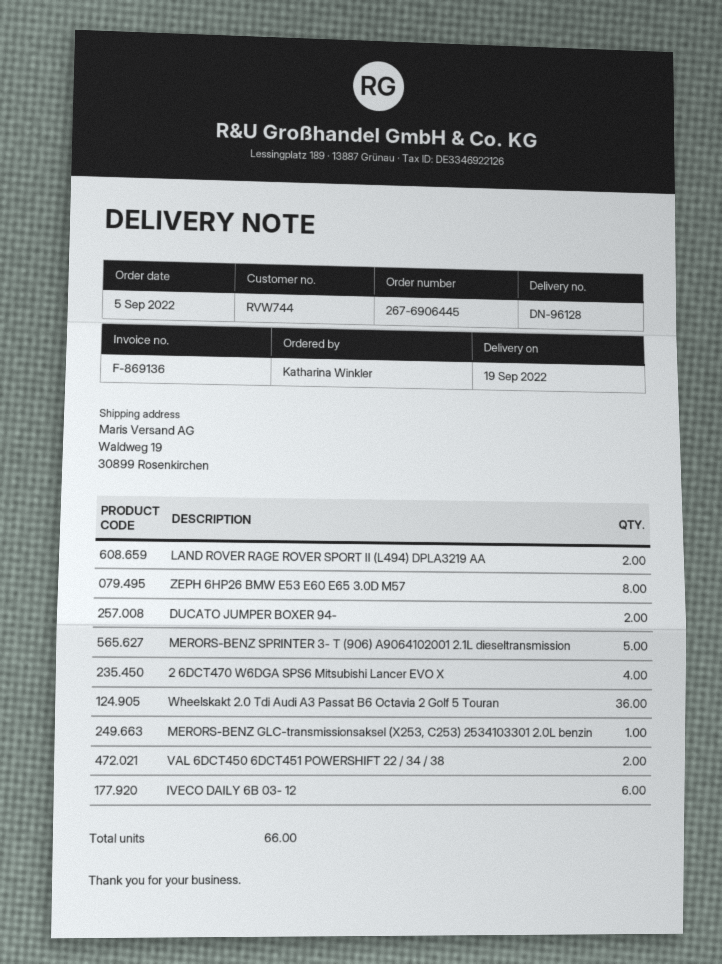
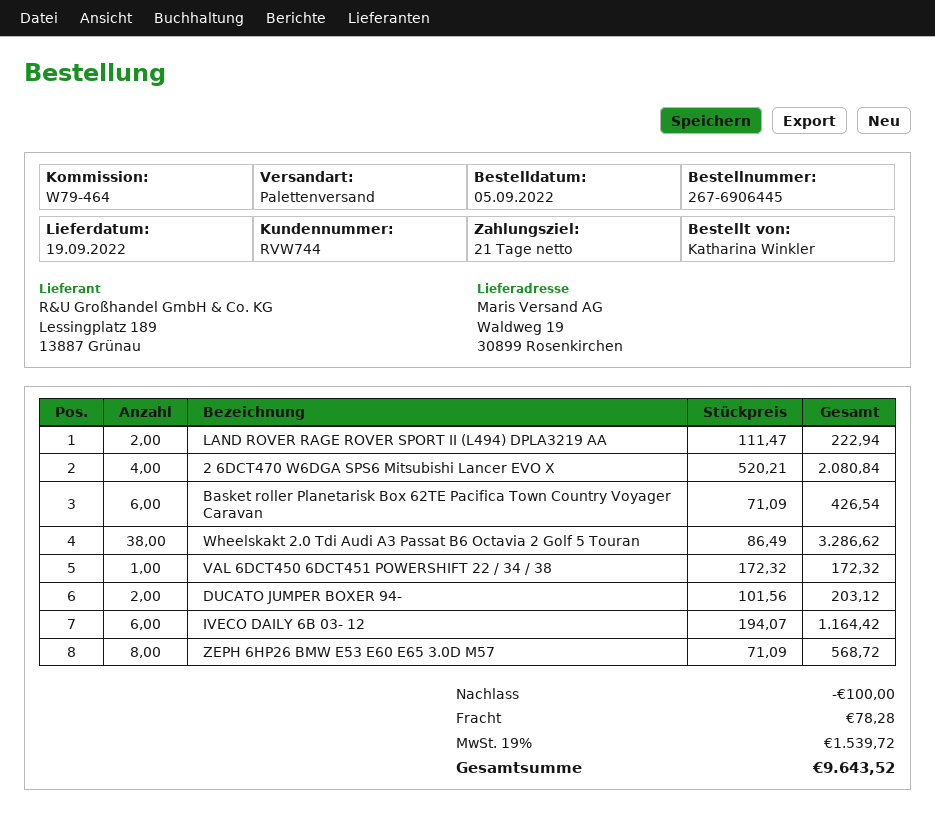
MERORS-BENZ SPRINTER 3- T (906) A9064102001 2.1L dieseltransmission: 5 -> none
Wheelskakt 2.0 Tdi Audi A3 Passat B6 Octavia 2 Golf 5 Touran: 36 -> 38
MERORS-BENZ GLC-transmissionsaksel (X253, C253) 2534103301 2.0L benzin: 1 -> none
VAL 6DCT450 6DCT451 POWERSHIFT 22 / 34 / 38: 2 -> 1
Basket roller Planetarisk Box 62TE Pacifica Town Country Voyager Caravan: none -> 6

